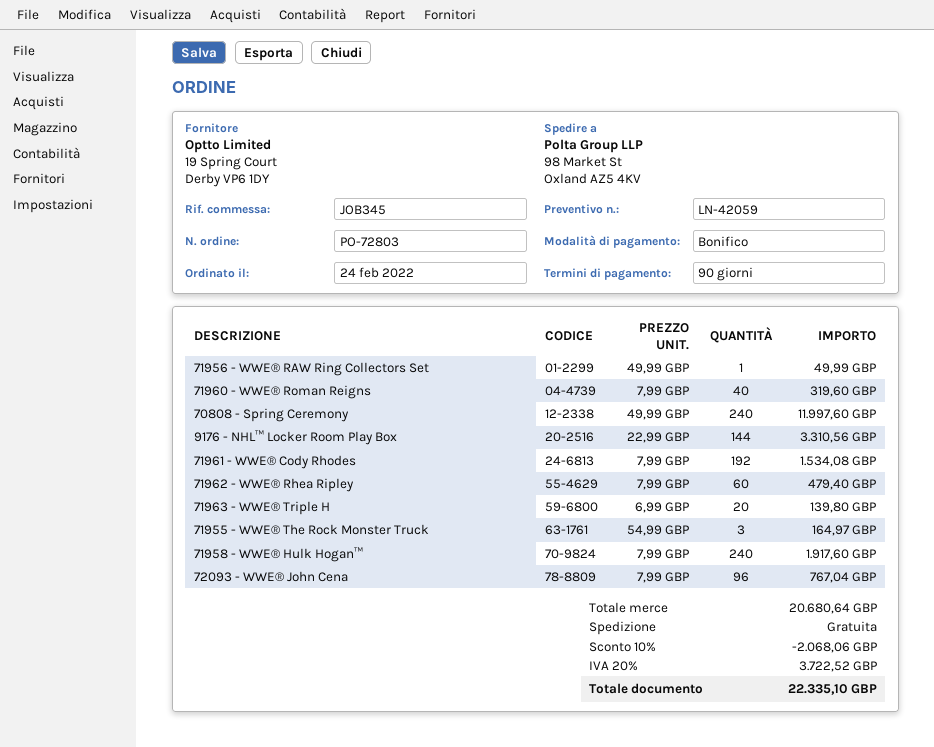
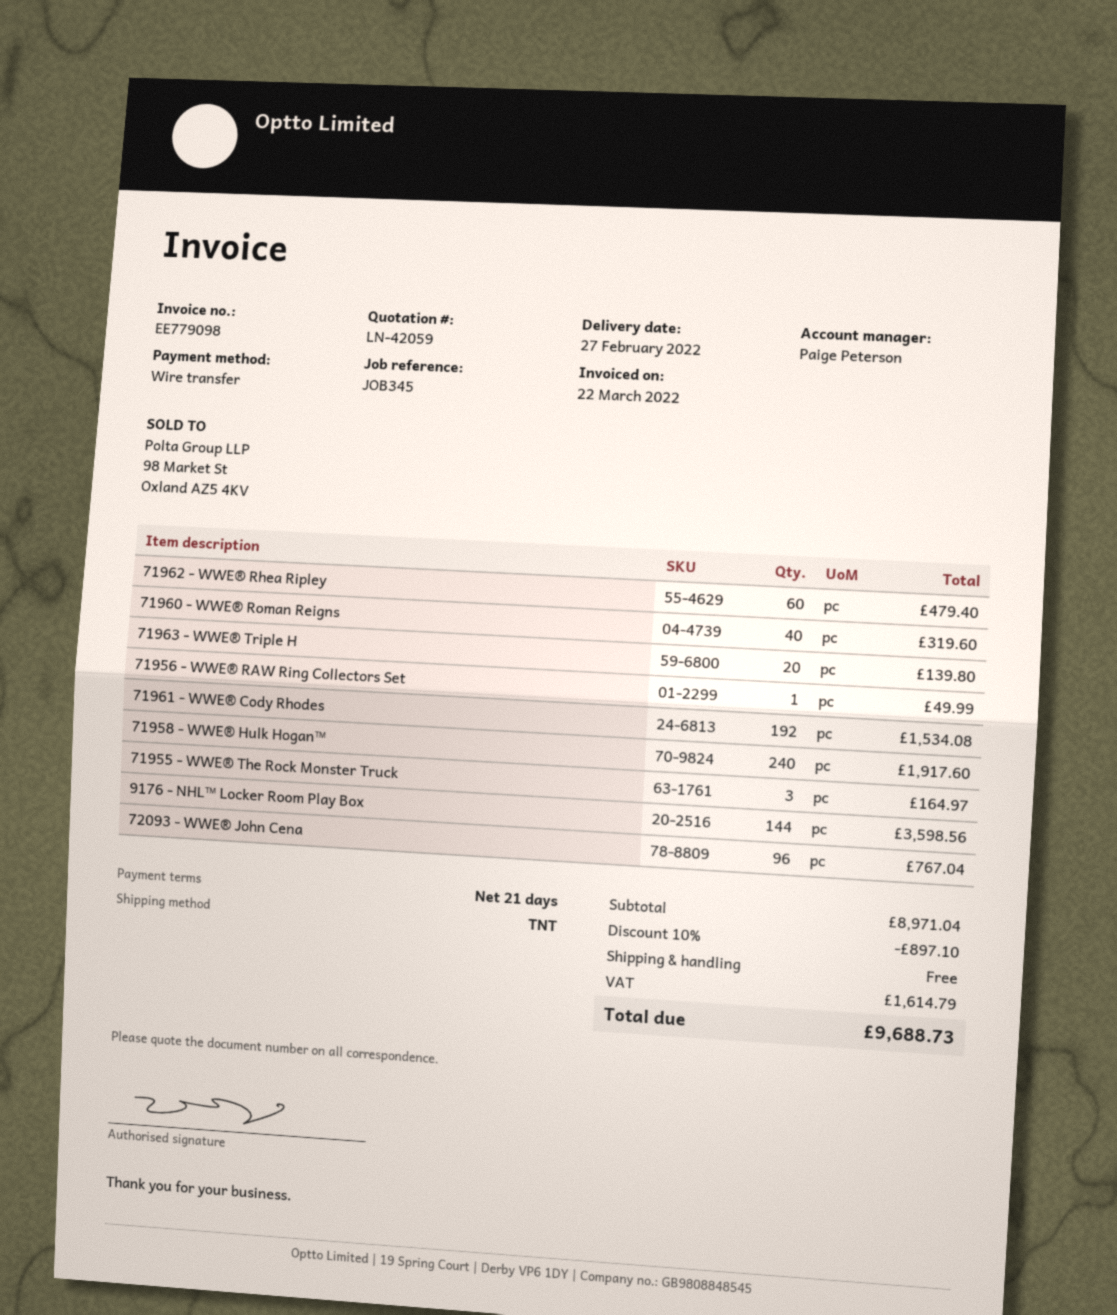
payment terms: 90 days -> 21 days
70808 - Spring Ceremony: 240 for 11997.60 -> none
9176 - NHL™ Locker Room Play Box: 144 for 3310.56 -> 144 for 3598.56
subtotal: 20680.64 -> 8971.04
discount: 10% = 2068.06 -> 10% = 897.10
tax: 3722.52 -> 1614.79
total: 22335.10 -> 9688.73

